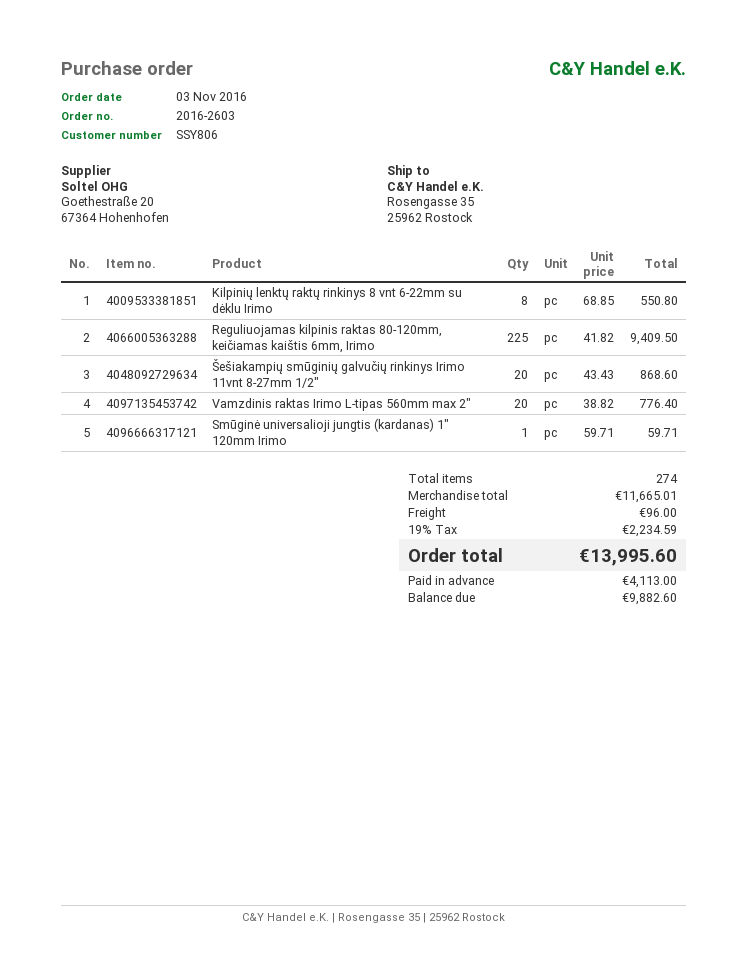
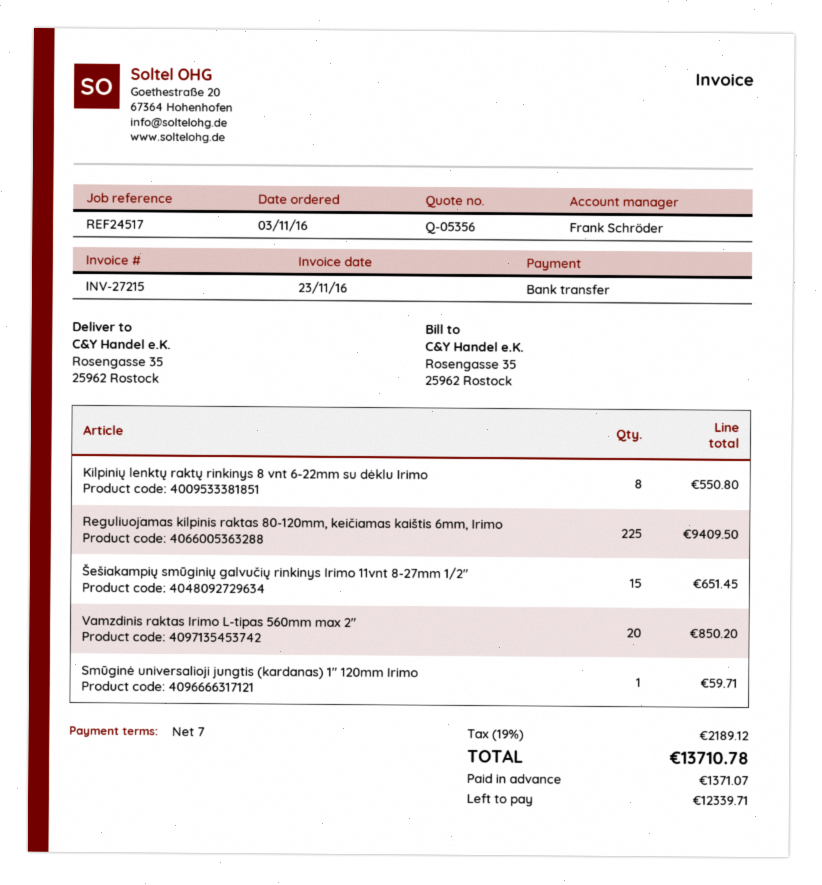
Šešiakampių smūginių galvučių rinkinys Irimo 11vnt 8-27mm 1/2": 20 for 868.60 -> 15 for 651.45
Vamzdinis raktas Irimo L-tipas 560mm max 2": 20 for 776.40 -> 20 for 850.20
shipping: 96.00 -> none
tax: 19% = 2234.59 -> 19% = 2189.12
total: 13995.60 -> 13710.78
deposit: 4113.00 -> 1371.07
balance: 9882.60 -> 12339.71

